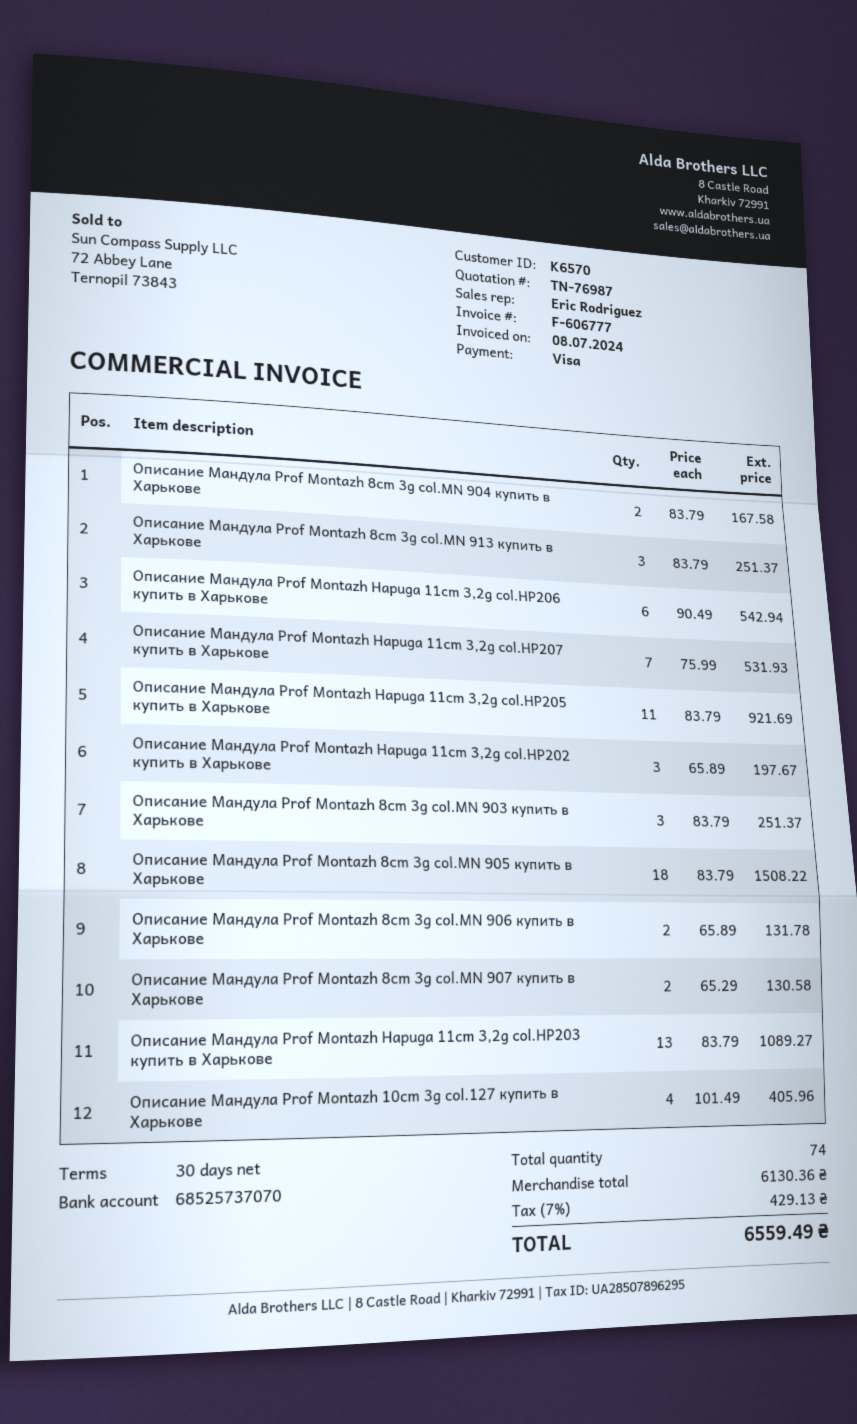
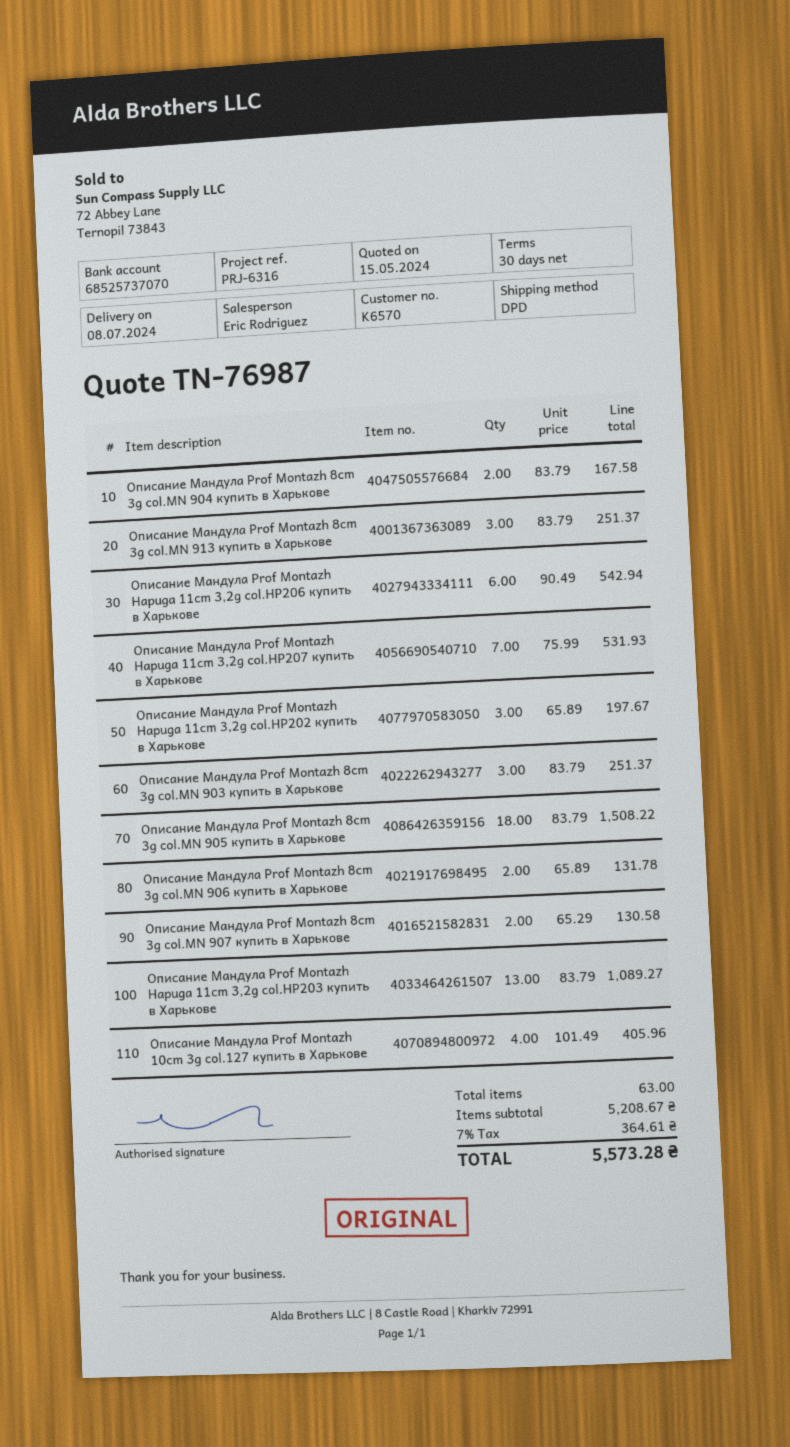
Описание Мандула Prof Montazh Hapuga 11cm 3,2g col.HP205 купить в Харькове: 11 x 83.79 = 921.69 -> none
total quantity: 74 -> 63
subtotal: 6130.36 -> 5208.67
tax: 7% = 429.13 -> 7% = 364.61
total: 6559.49 -> 5573.28

